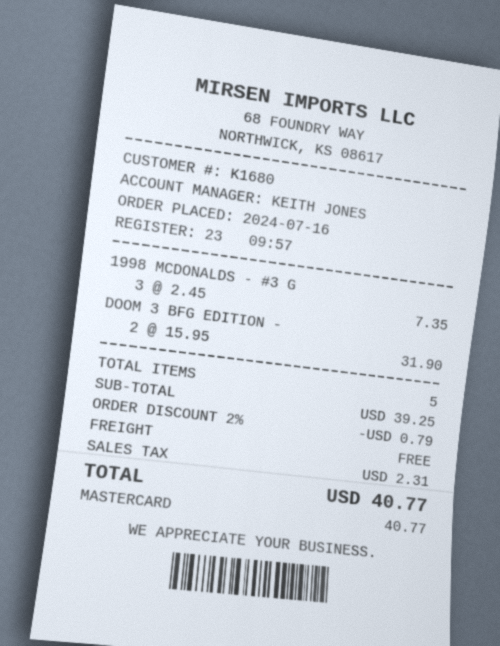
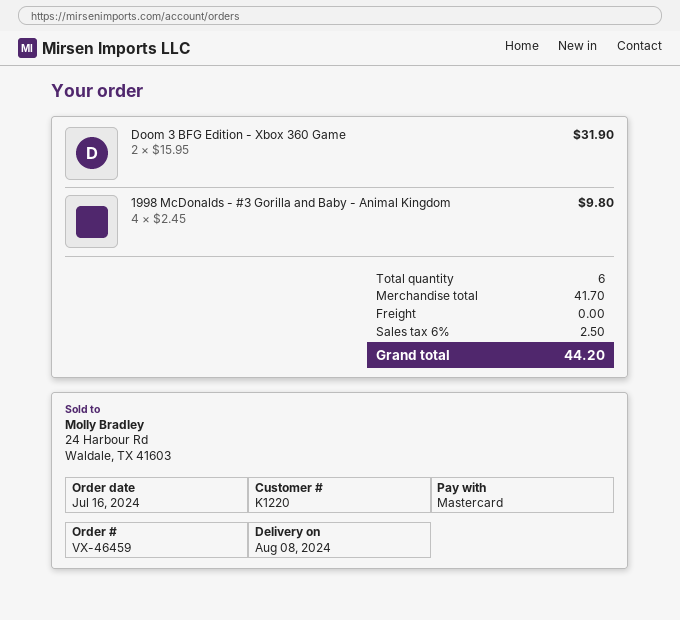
customer number: K1680 -> K1220
1998 MCDONALDS - #3 G: 3 x 2.45 = 7.35 -> 4 x 2.45 = 9.80
total quantity: 5 -> 6
subtotal: 39.25 -> 41.70
discount: 2% = 0.79 -> none
tax: 2.31 -> 2.50
total: 40.77 -> 44.20

